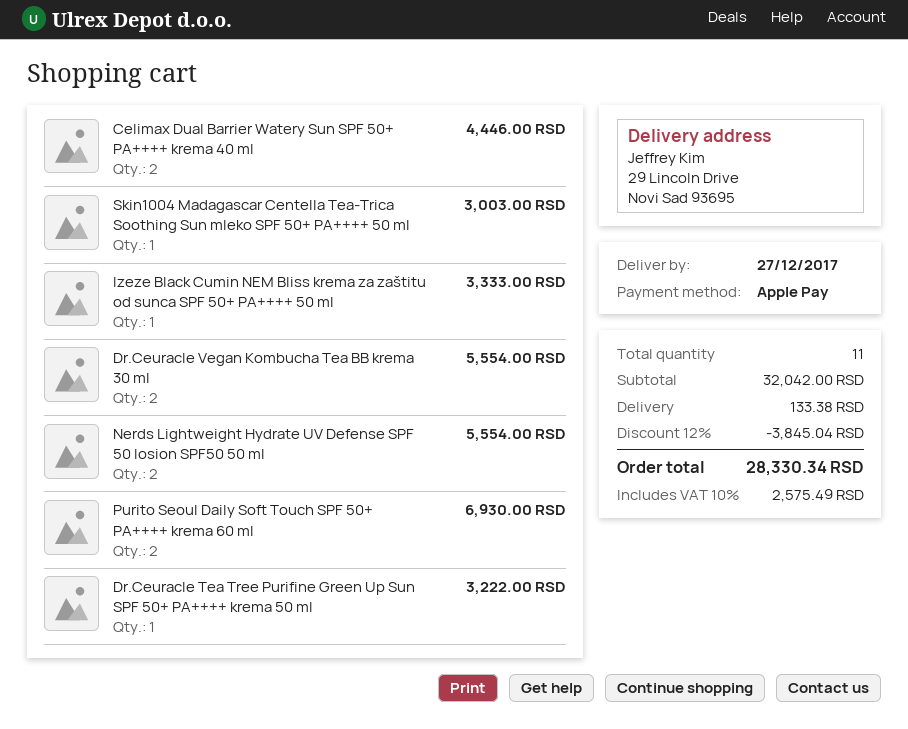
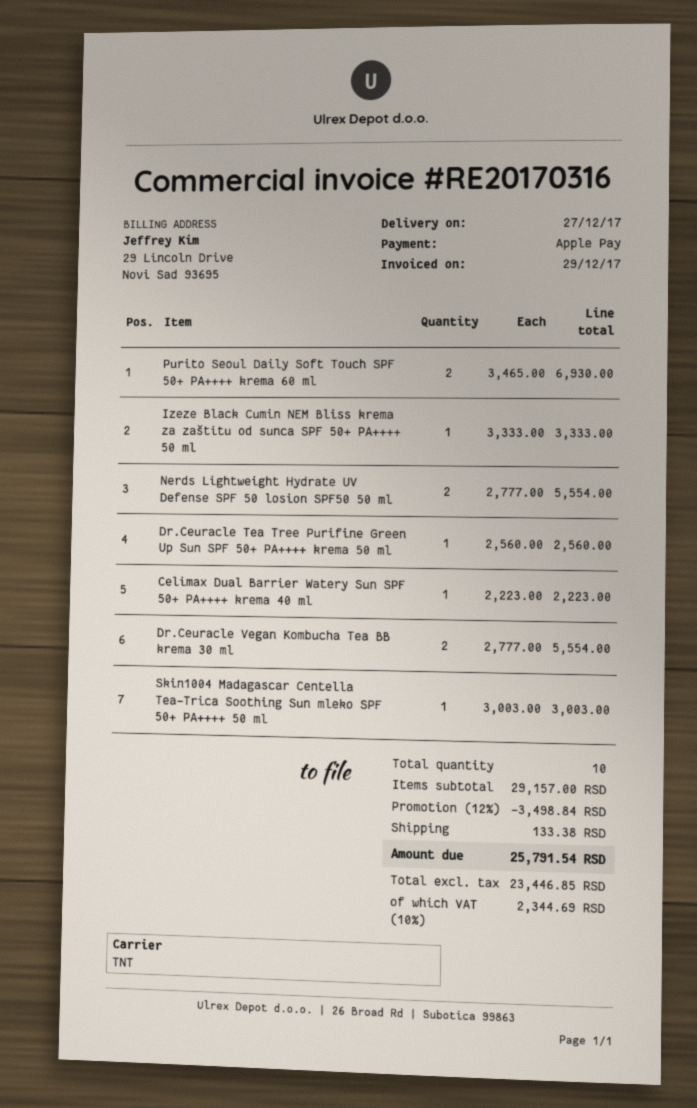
Celimax Dual Barrier Watery Sun SPF 50+ PA++++ krema 40 ml: 2 for 4446.00 -> 1 for 2223.00
Dr.Ceuracle Tea Tree Purifine Green Up Sun SPF 50+ PA++++ krema 50 ml: 1 for 3222.00 -> 1 for 2560.00
total quantity: 11 -> 10
subtotal: 32042.00 -> 29157.00
discount: 12% = 3845.04 -> 12% = 3498.84
tax: 10% = 2575.49 -> 10% = 2344.69
total: 28330.34 -> 25791.54

